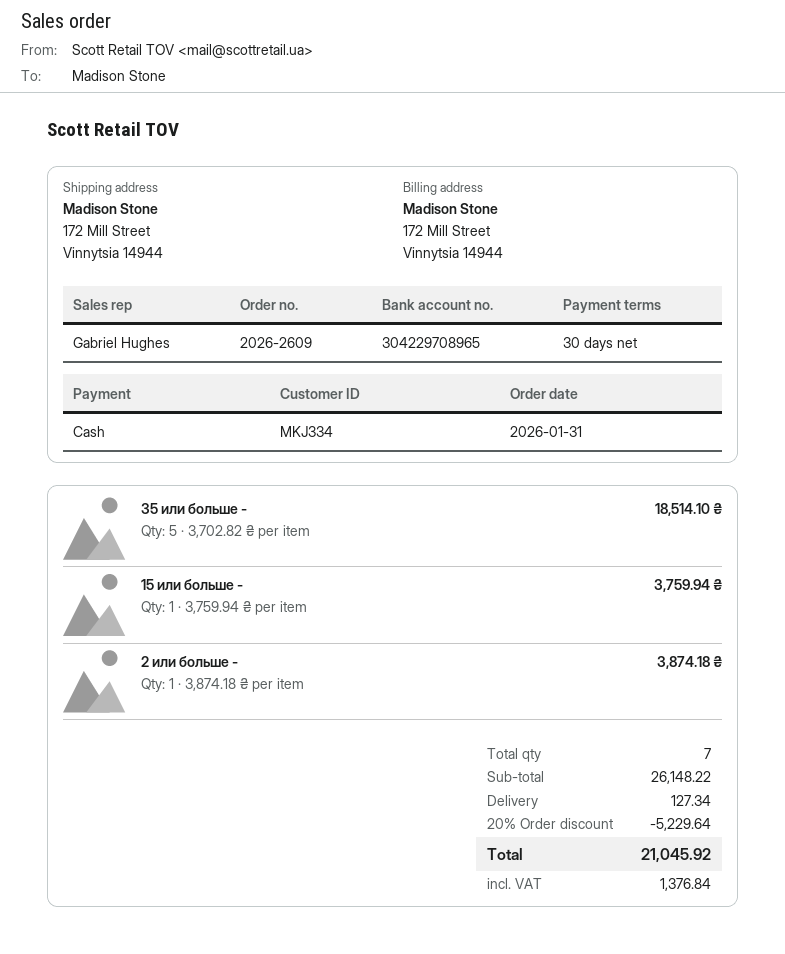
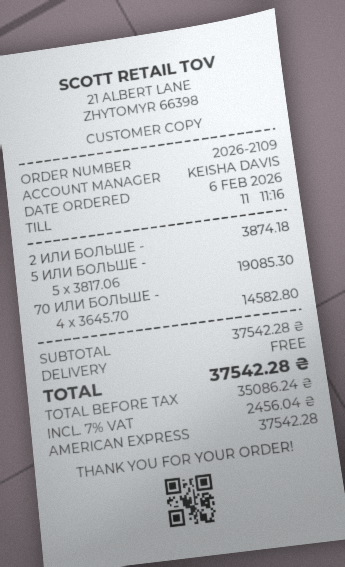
order number: 2026-2609 -> 2026-2109
order date: 2026-01-31 -> 2026-02-06
sales rep: Gabriel Hughes -> KEISHA DAVIS
payment method: cash -> American Express
35 или больше -: 5 x 3702.82 = 18514.10 -> none
15 или больше -: 1 x 3759.94 = 3759.94 -> none
5 ИЛИ БОЛЬШЕ -: none -> 5 x 3817.06 = 19085.30
70 ИЛИ БОЛЬШЕ -: none -> 4 x 3645.70 = 14582.80
subtotal: 26148.22 -> 37542.28
discount: 20% = 5229.64 -> none
shipping: 127.34 -> 0.00
tax: 1376.84 -> 2456.04
total: 21045.92 -> 37542.28

